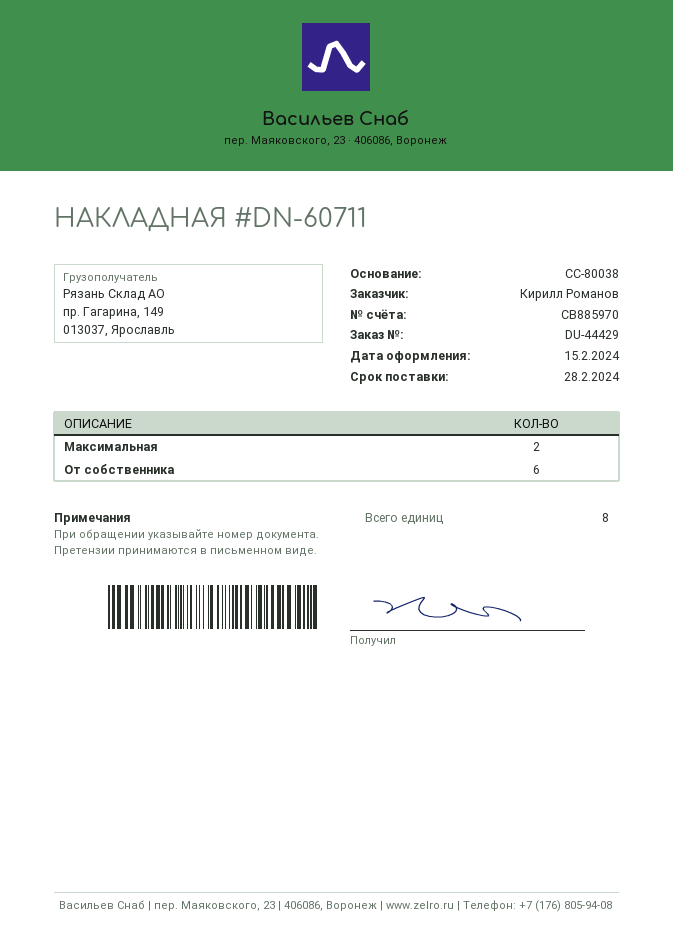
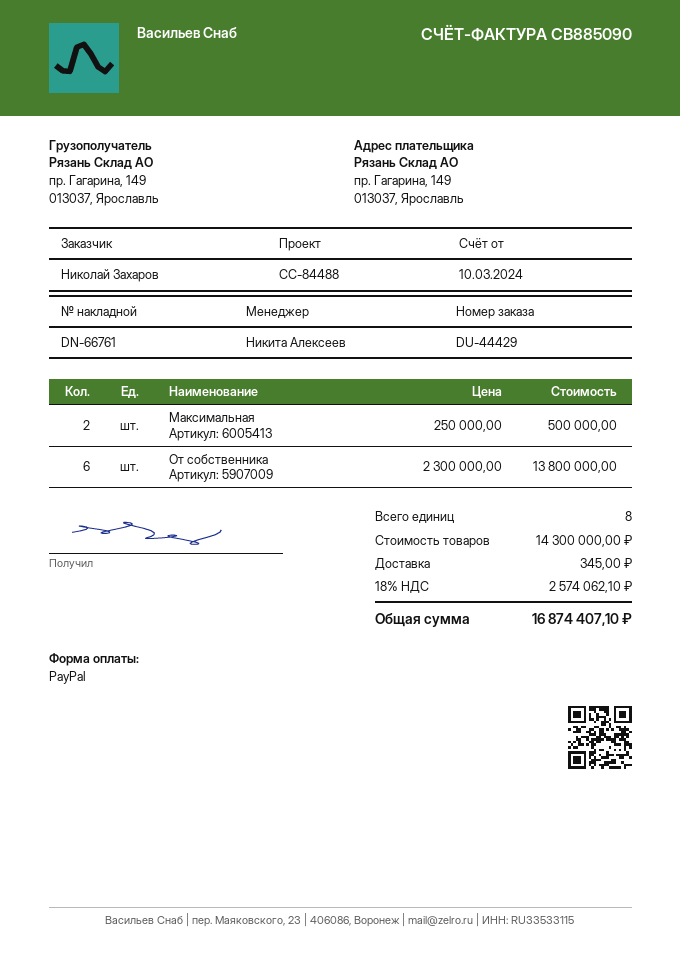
delivery note number: DN-60711 -> DN-66761
invoice number: CB885970 -> CB885090
reference: CC-80038 -> CC-84488
ordered by: Кирилл Романов -> Николай Захаров

